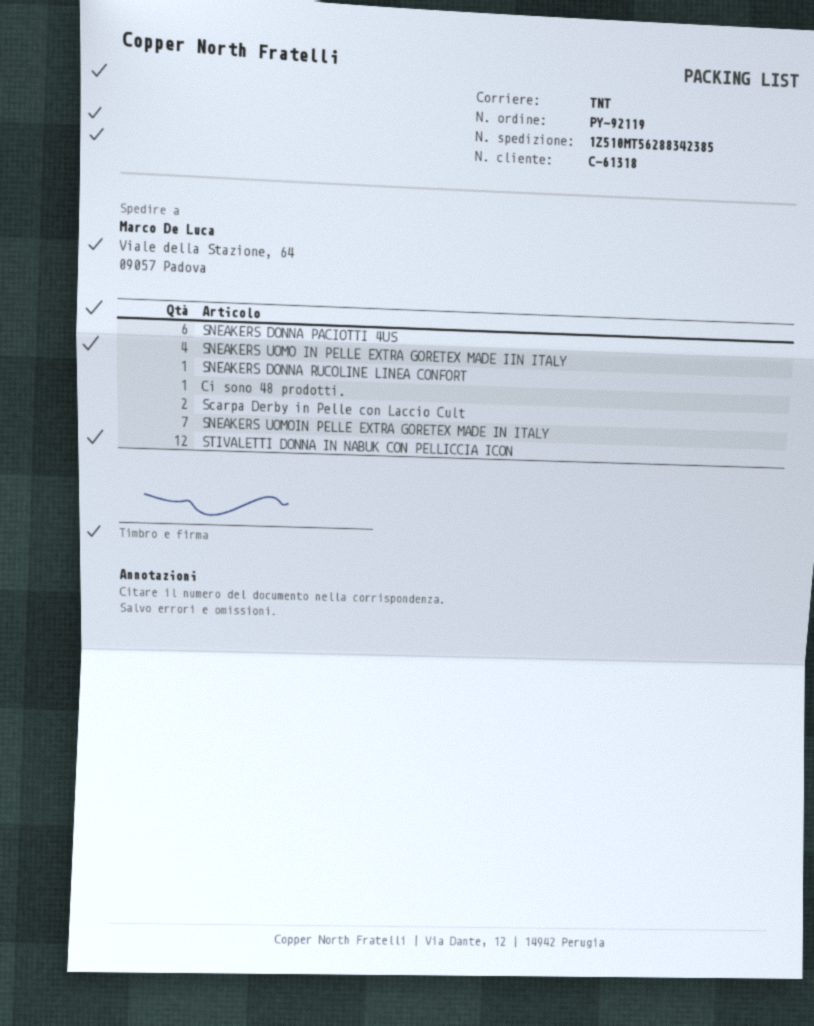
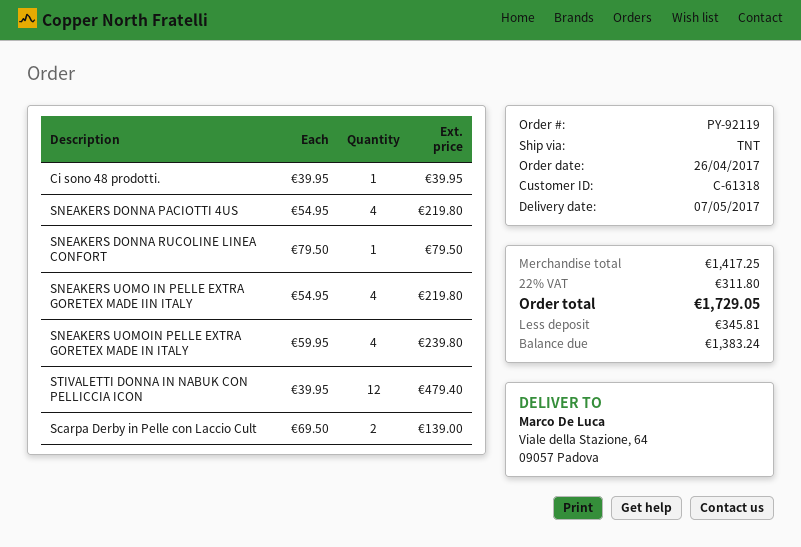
SNEAKERS DONNA PACIOTTI 4US: 6 -> 4
SNEAKERS UOMOIN PELLE EXTRA GORETEX MADE IN ITALY: 7 -> 4

